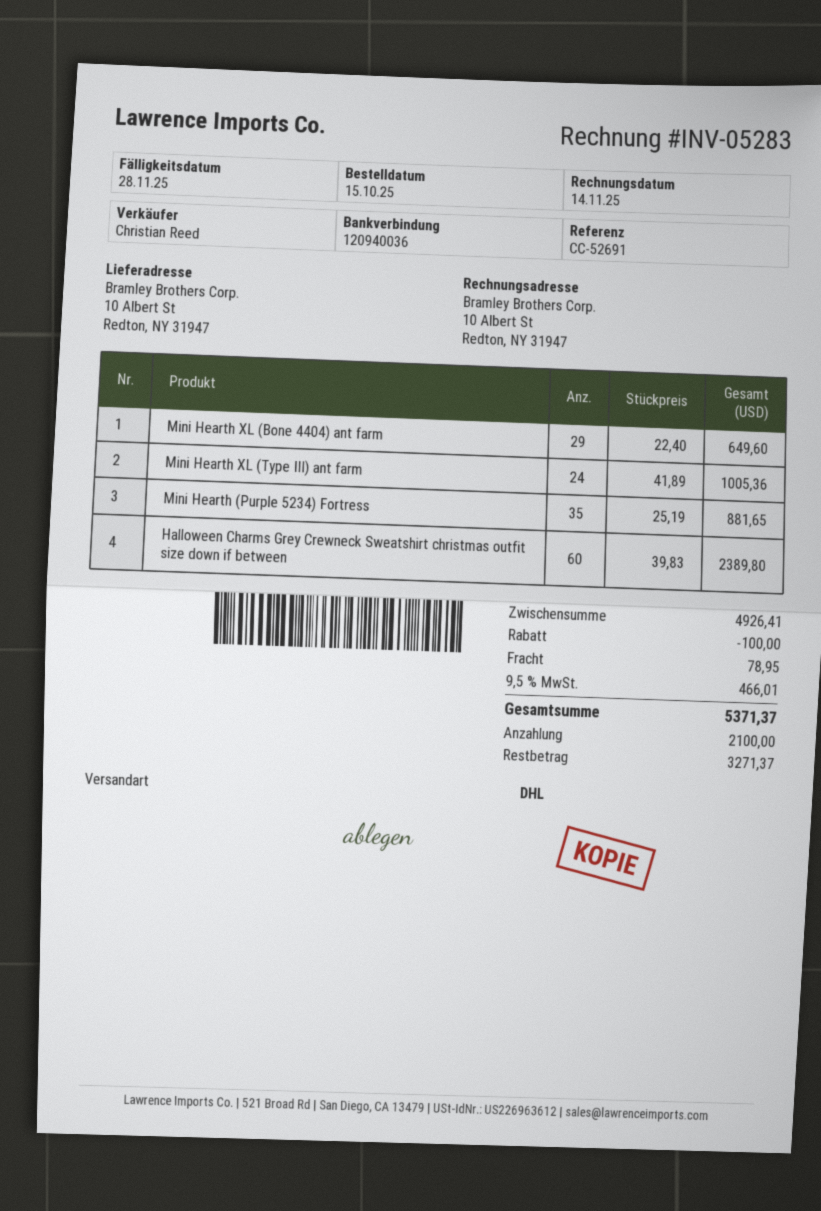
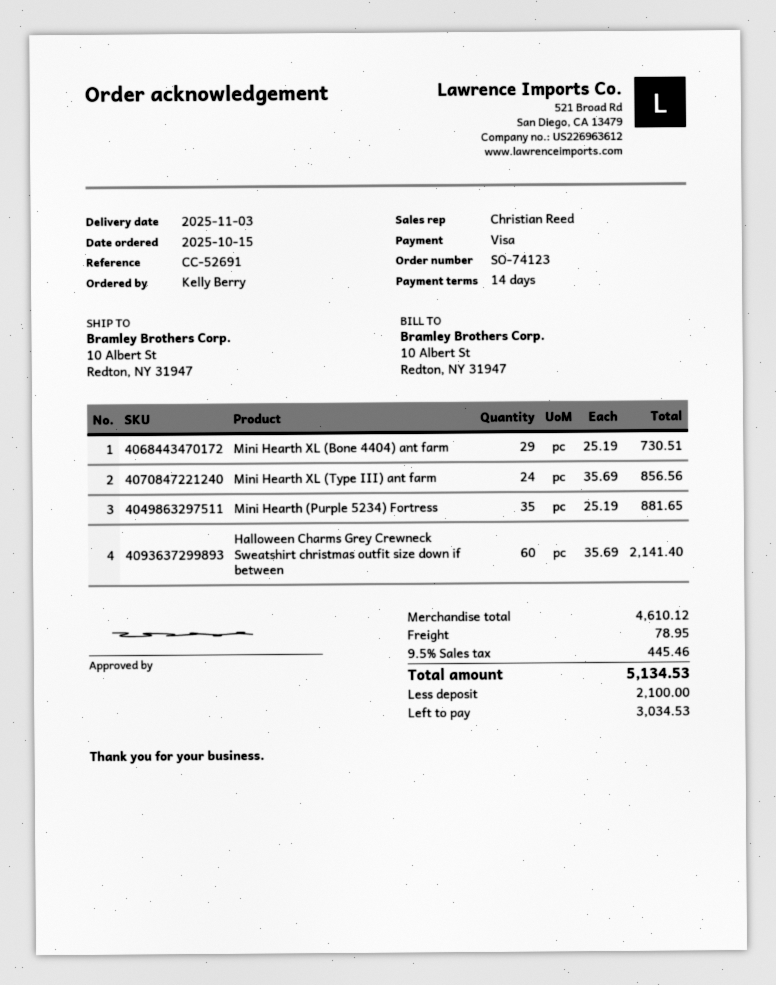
Mini Hearth XL (Bone 4404) ant farm: 29 x 22.40 = 649.60 -> 29 x 25.19 = 730.51
Mini Hearth XL (Type III) ant farm: 24 x 41.89 = 1005.36 -> 24 x 35.69 = 856.56
Halloween Charms Grey Crewneck Sweatshirt christmas outfit size down if between: 60 x 39.83 = 2389.80 -> 60 x 35.69 = 2141.40
subtotal: 4926.41 -> 4610.12
discount: 100.00 -> none
tax: 9.5% = 466.01 -> 9.5% = 445.46
total: 5371.37 -> 5134.53
balance: 3271.37 -> 3034.53

